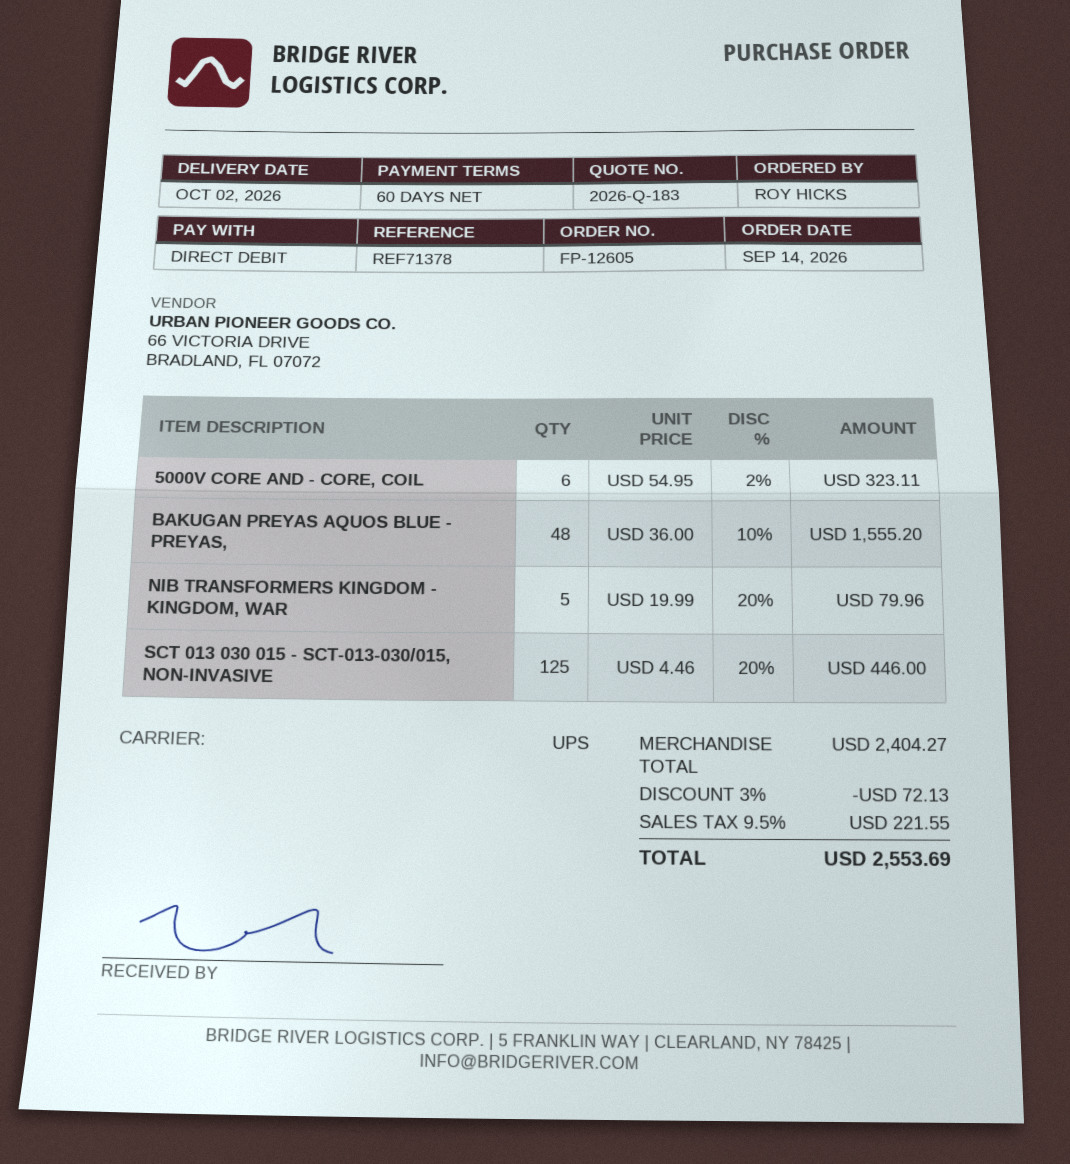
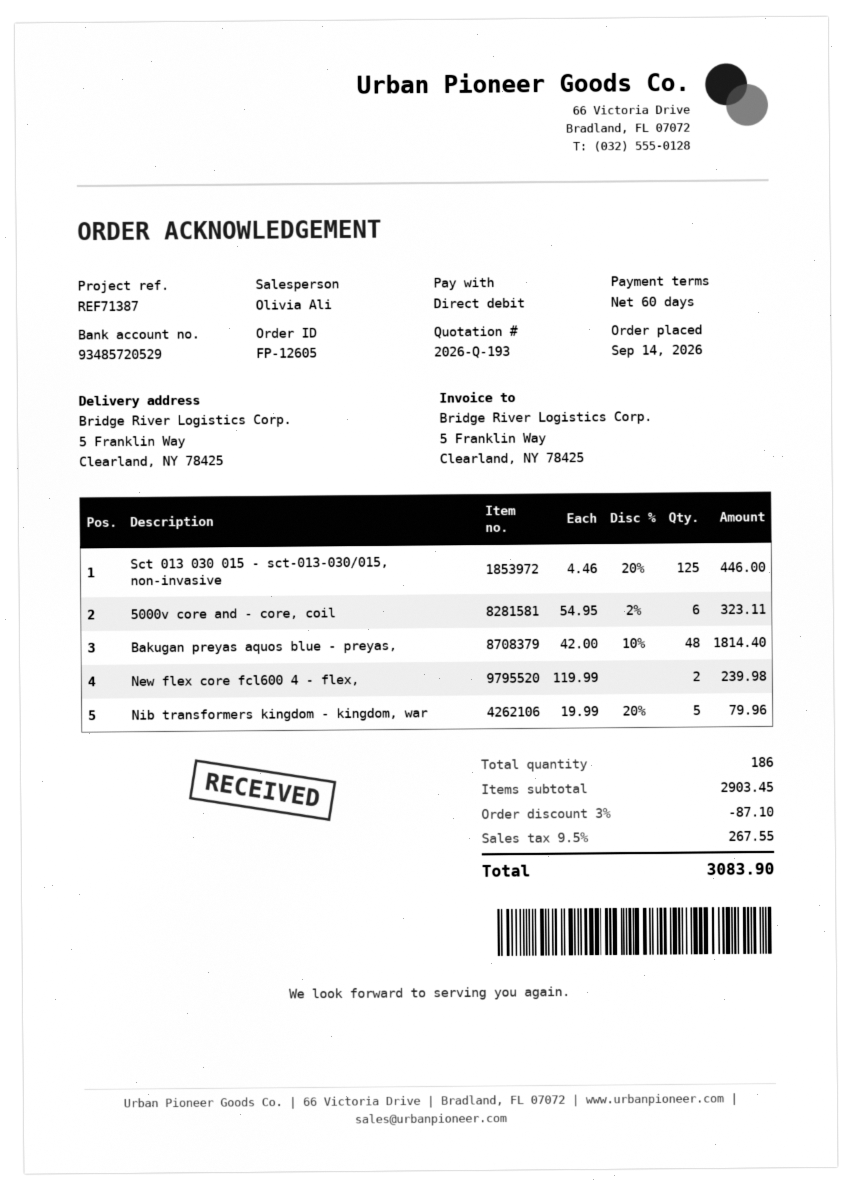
quote number: 2026-Q-183 -> 2026-Q-193
reference: REF71378 -> REF71387
BAKUGAN PREYAS AQUOS BLUE - PREYAS,: 48 x 36.00 - 10% = 1555.20 -> 48 x 42.00 - 10% = 1814.40
New flex core fcl600 4 - flex,: none -> 2 x 119.99 = 239.98
subtotal: 2404.27 -> 2903.45
discount: 3% = 72.13 -> 3% = 87.10
tax: 9.5% = 221.55 -> 9.5% = 267.55
total: 2553.69 -> 3083.90

